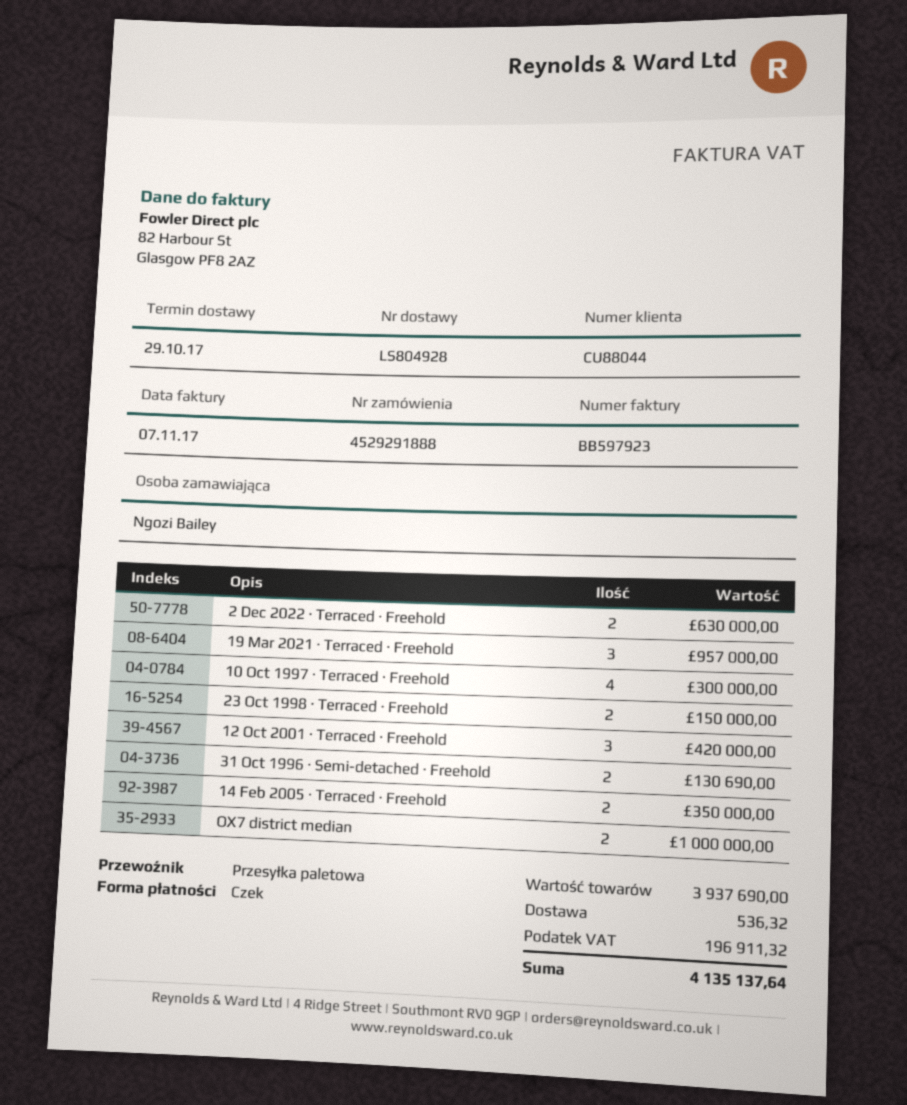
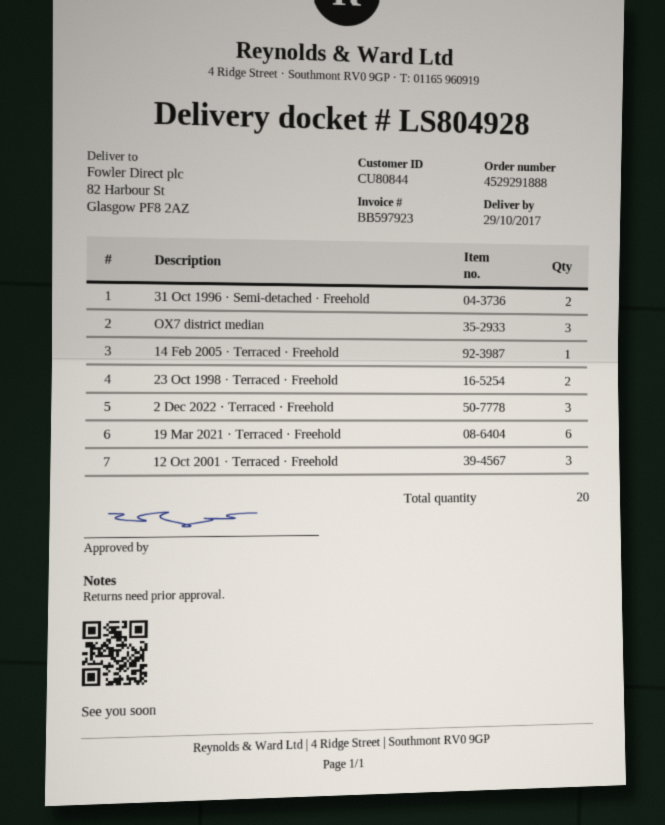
customer number: CU88044 -> CU80844
2 Dec 2022 · Terraced · Freehold: 2 -> 3
19 Mar 2021 · Terraced · Freehold: 3 -> 6
10 Oct 1997 · Terraced · Freehold: 4 -> none
14 Feb 2005 · Terraced · Freehold: 2 -> 1
OX7 district median: 2 -> 3

